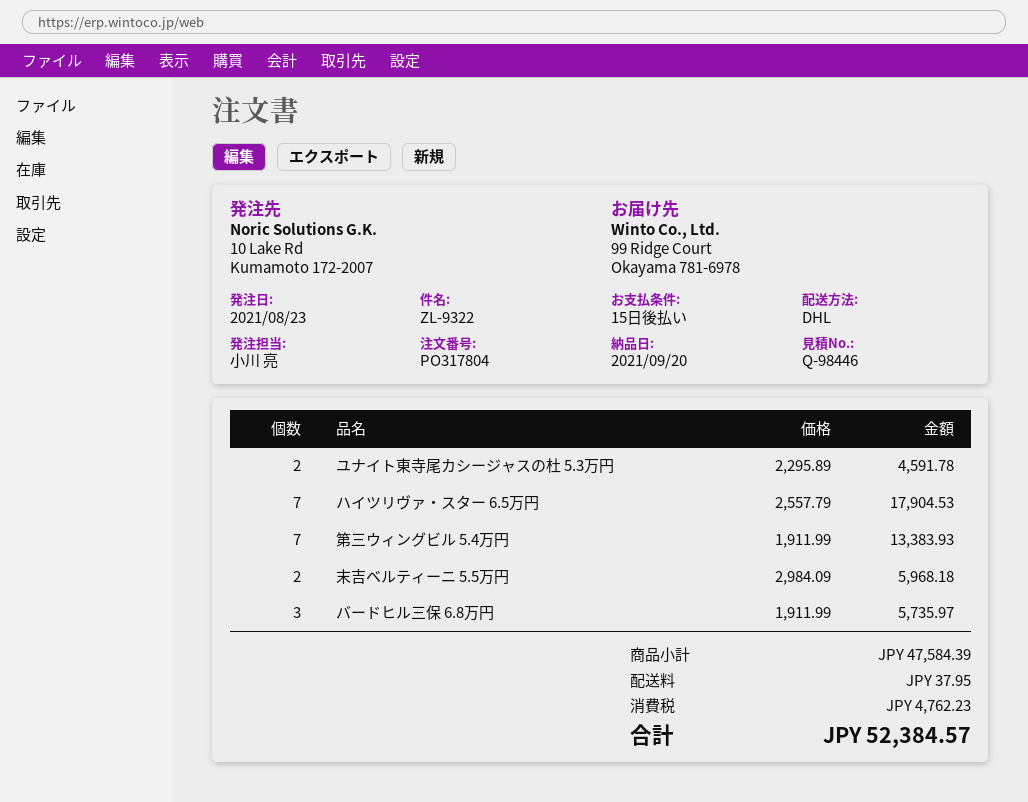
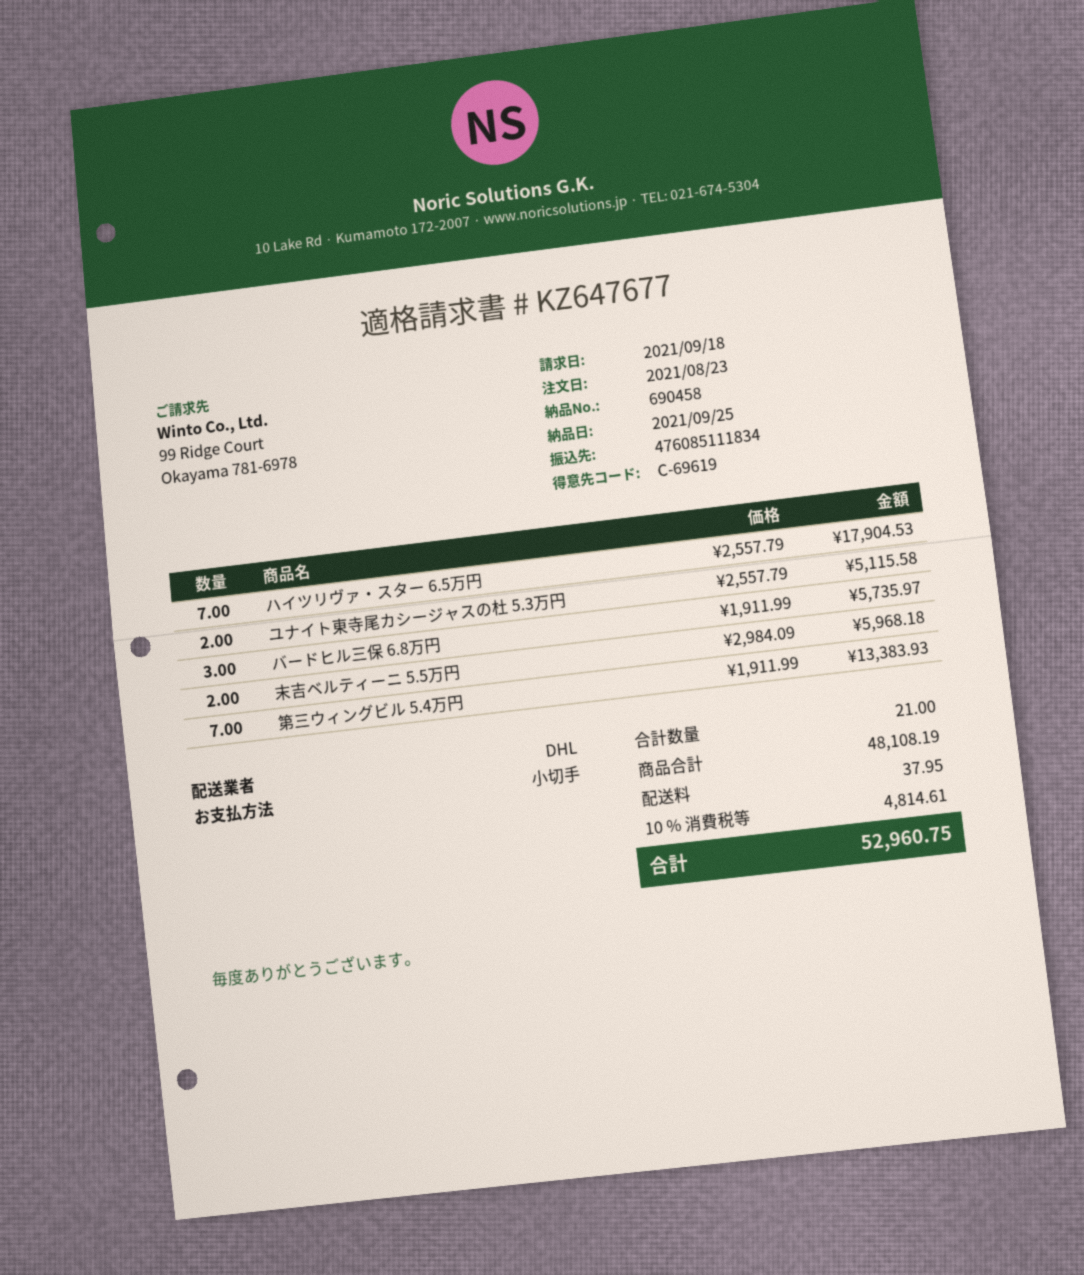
delivery date: 2021-09-20 -> 2021-09-25
ユナイト東寺尾カシージャスの杜 5.3万円: 2 x 2295.89 = 4591.78 -> 2 x 2557.79 = 5115.58
subtotal: 47584.39 -> 48108.19
tax: 4762.23 -> 4814.61
total: 52384.57 -> 52960.75

